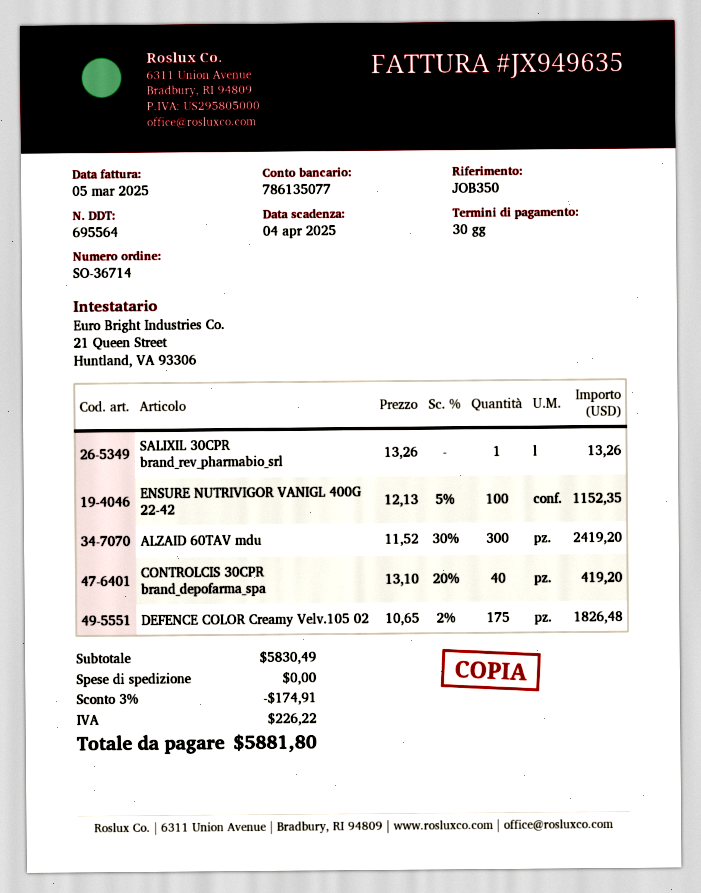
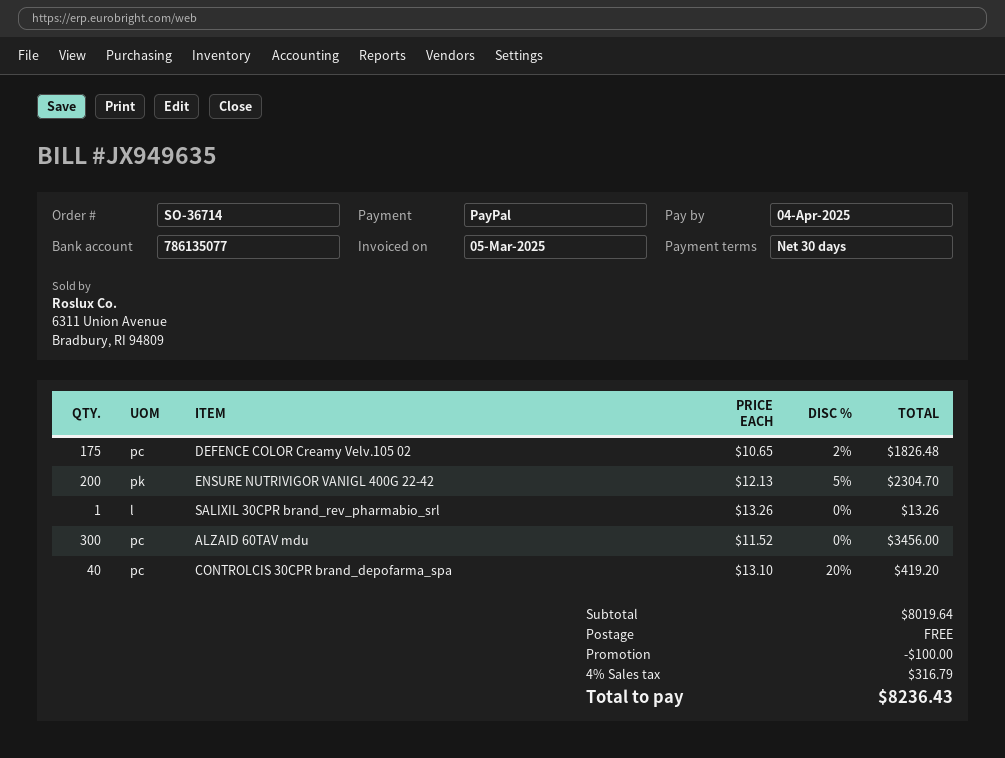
ENSURE NUTRIVIGOR VANIGL 400G 22-42: 100 x 12.13 - 5% = 1152.35 -> 200 x 12.13 - 5% = 2304.70
ALZAID 60TAV mdu: 300 x 11.52 - 30% = 2419.20 -> 300 x 11.52 = 3456.00
subtotal: 5830.49 -> 8019.64
discount: 174.91 -> 100.00
tax: 226.22 -> 316.79
total: 5881.80 -> 8236.43

